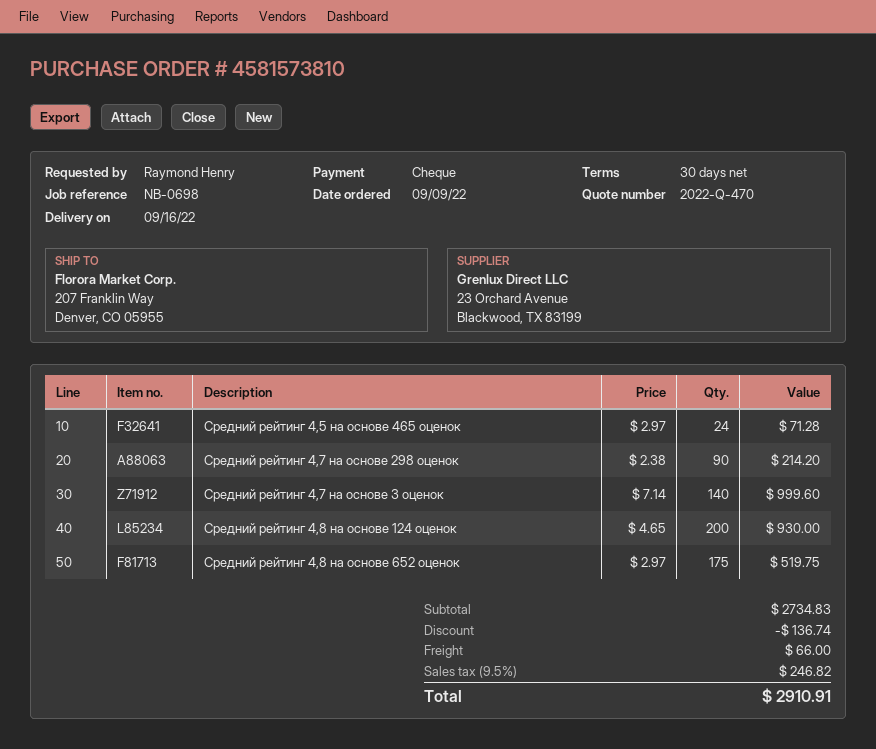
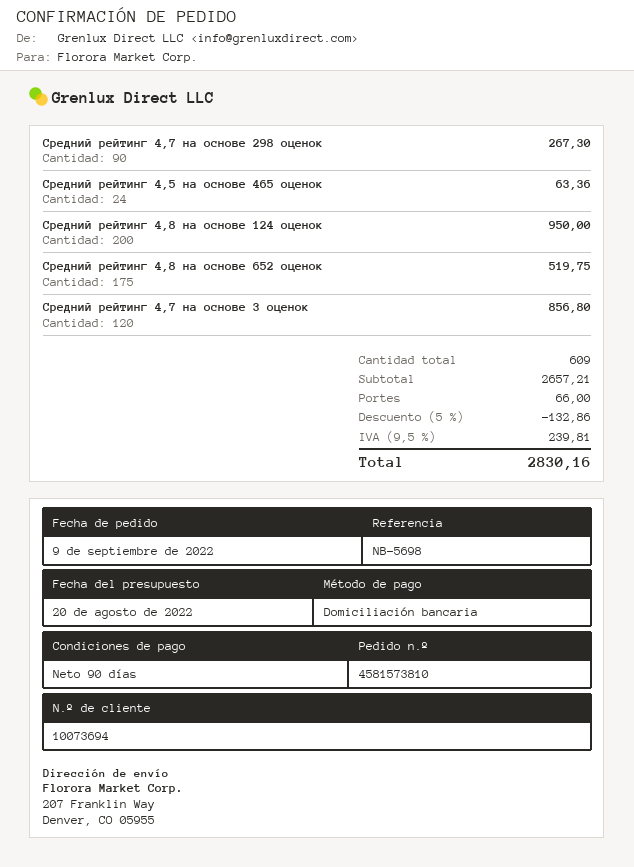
payment terms: 30 days -> 90 days
reference: NB-0698 -> NB-5698
payment method: cheque -> direct debit
Средний рейтинг 4,5 на основе 465 оценок: 24 for 71.28 -> 24 for 63.36
Средний рейтинг 4,7 на основе 298 оценок: 90 for 214.20 -> 90 for 267.30
Средний рейтинг 4,7 на основе 3 оценок: 140 for 999.60 -> 120 for 856.80
Средний рейтинг 4,8 на основе 124 оценок: 200 for 930.00 -> 200 for 950.00
subtotal: 2734.83 -> 2657.21
discount: 136.74 -> 132.86
tax: 9.5% = 246.82 -> 9.5% = 239.81
total: 2910.91 -> 2830.16

